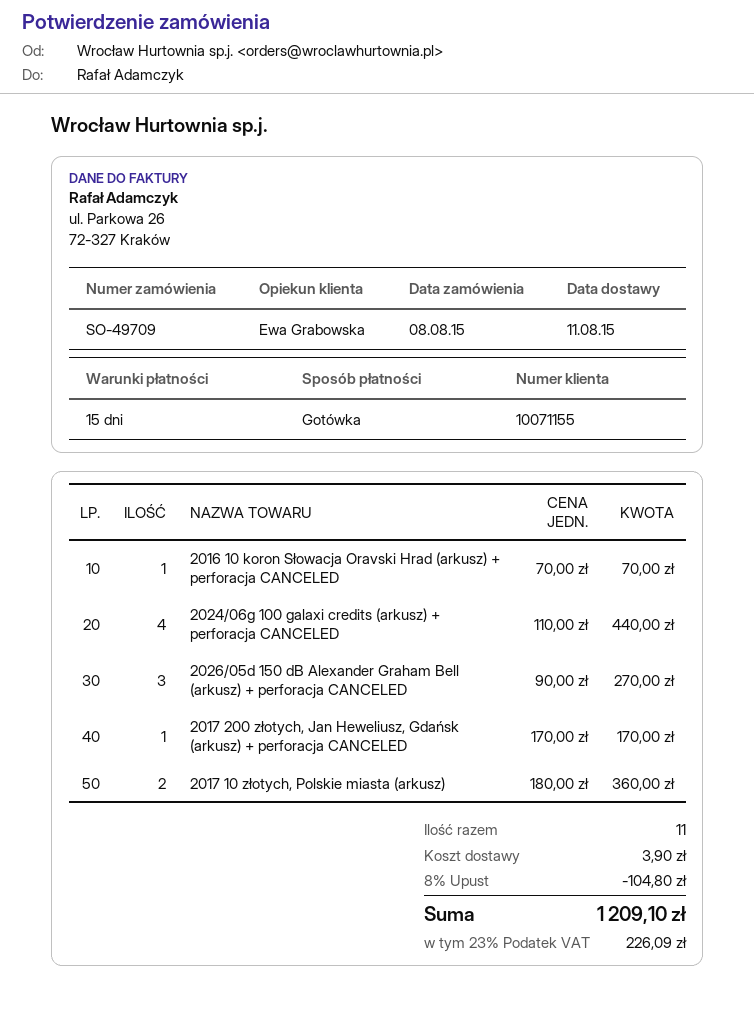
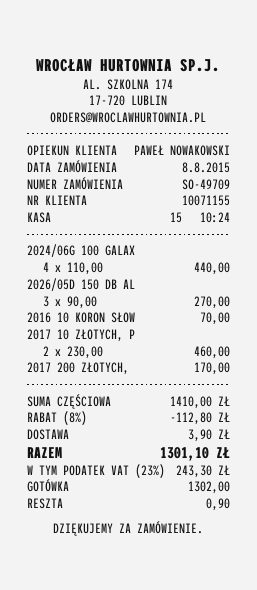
sales rep: Ewa Grabowska -> PAWEŁ NOWAKOWSKI
2017 10 złotych, Polskie miasta (arkusz): 2 x 180.00 = 360.00 -> 2 x 230.00 = 460.00
discount: 8% = 104.80 -> 8% = 112.80
tax: 23% = 226.09 -> 23% = 243.30
total: 1209.10 -> 1301.10

